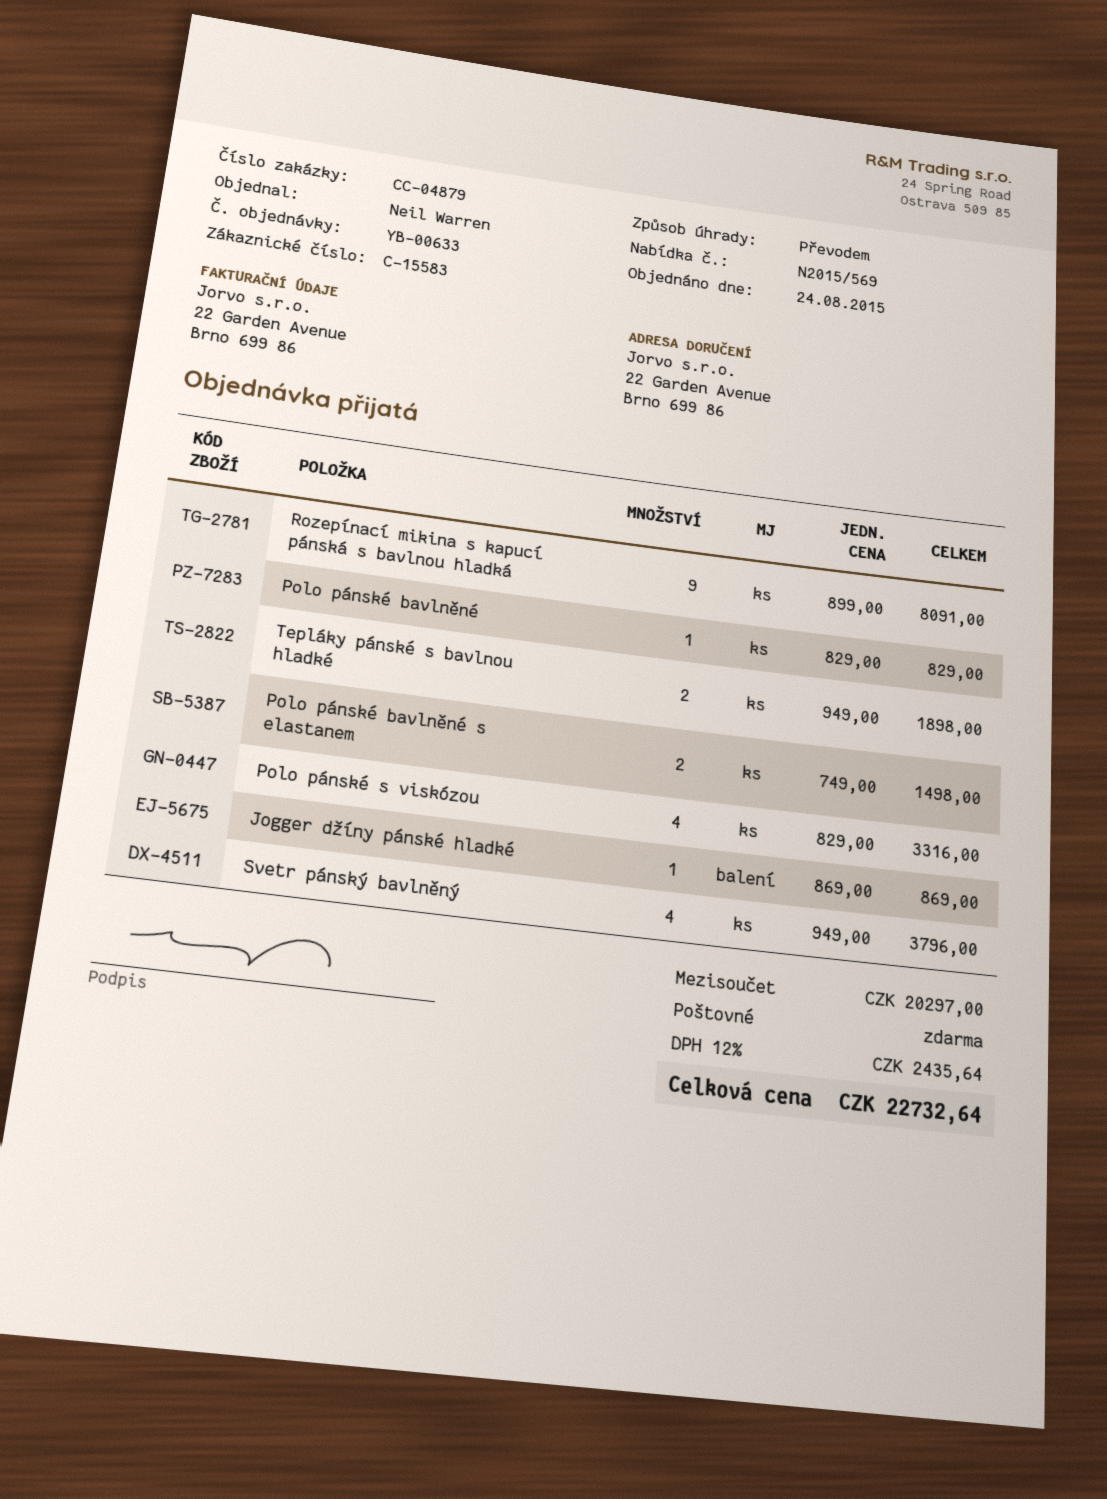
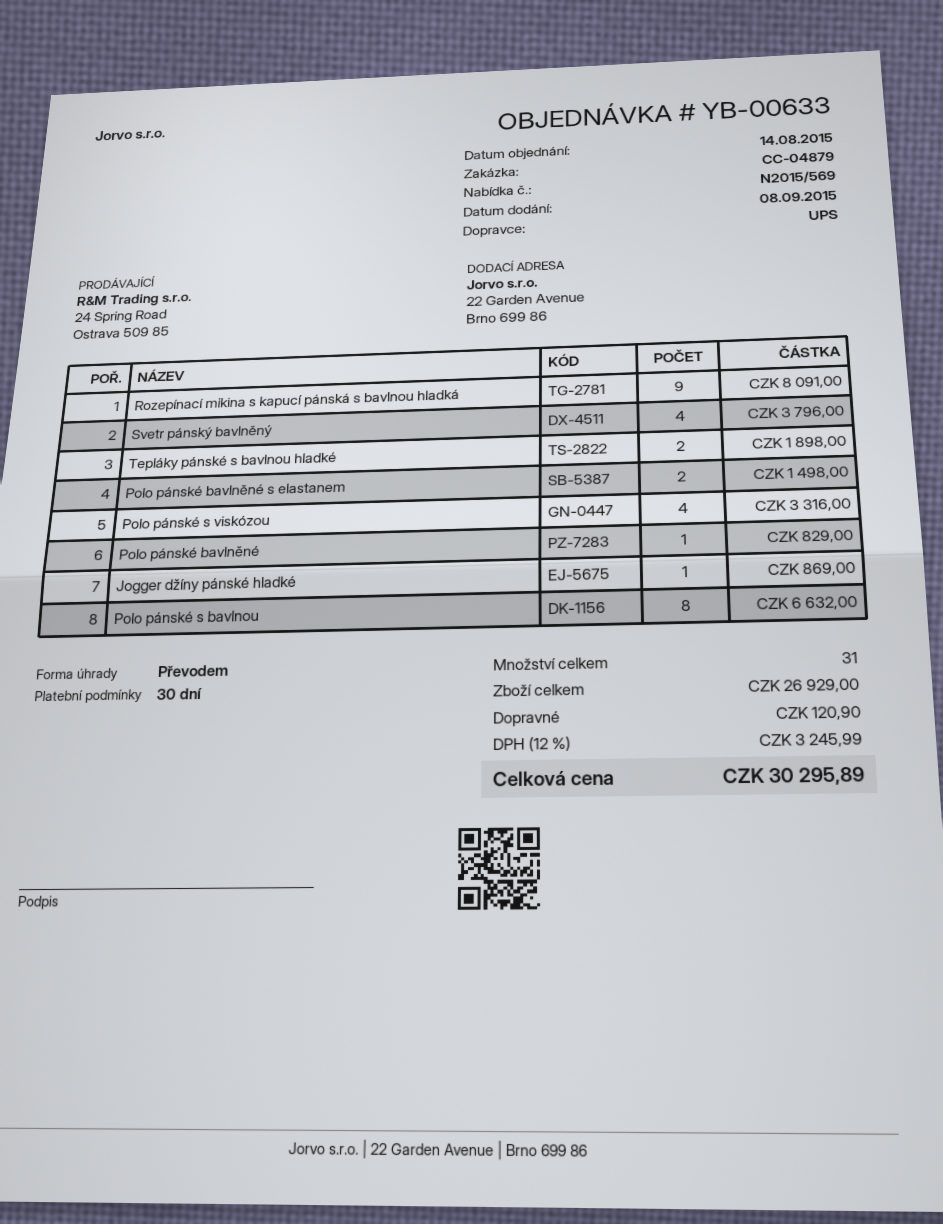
order date: 2015-08-24 -> 2015-08-14
Polo pánské s bavlnou: none -> 8 for 6632.00
subtotal: 20297.00 -> 26929.00
shipping: 0.00 -> 120.90
tax: 12% = 2435.64 -> 12% = 3245.99
total: 22732.64 -> 30295.89

